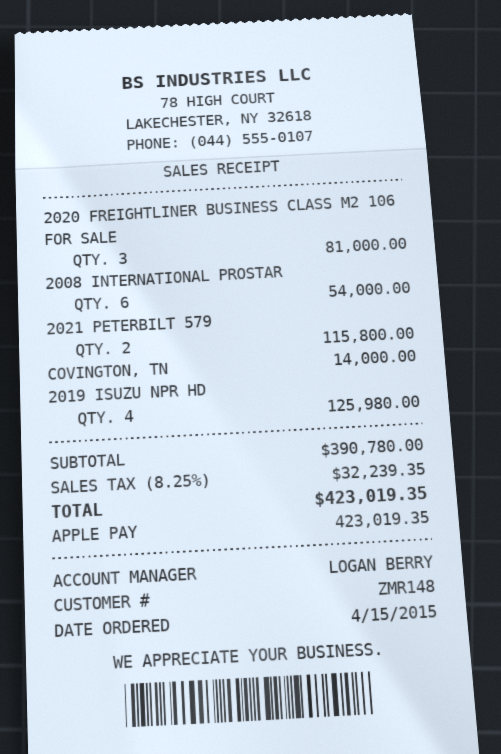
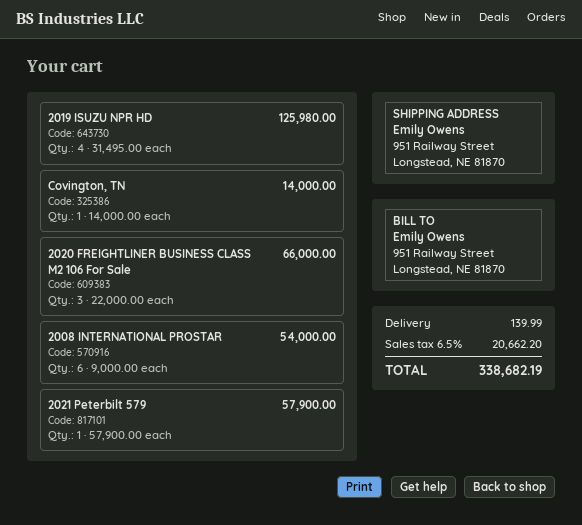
2020 FREIGHTLINER BUSINESS CLASS M2 106 FOR SALE: 3 for 81000.00 -> 3 for 66000.00
2021 PETERBILT 579: 2 for 115800.00 -> 1 for 57900.00
shipping: none -> 139.99
tax: 8.25% = 32239.35 -> 6.5% = 20662.20
total: 423019.35 -> 338682.19

